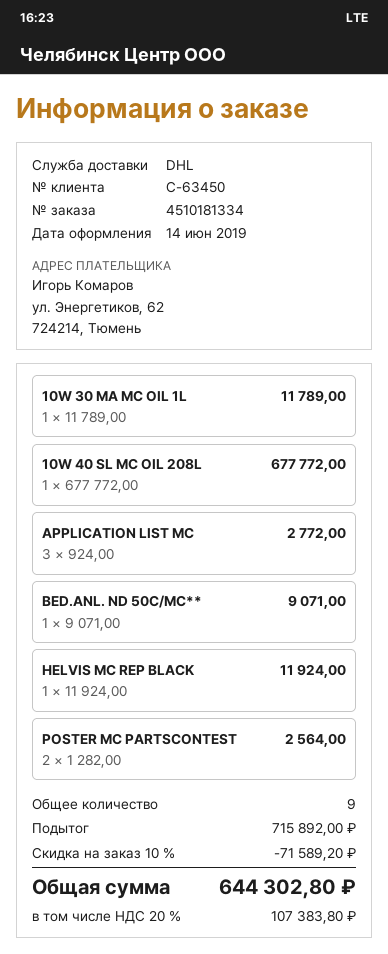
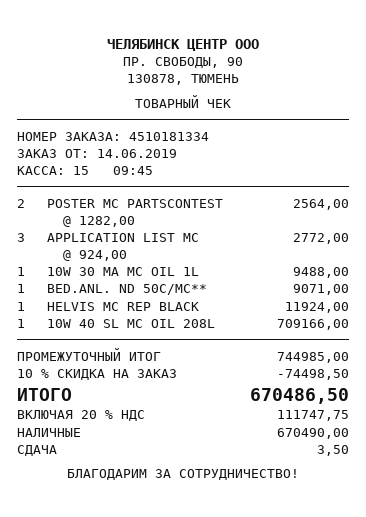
10W 30 MA MC OIL 1L: 1 x 11789.00 = 11789.00 -> 1 x 9488.00 = 9488.00
10W 40 SL MC OIL 208L: 1 x 677772.00 = 677772.00 -> 1 x 709166.00 = 709166.00
subtotal: 715892.00 -> 744985.00
discount: 10% = 71589.20 -> 10% = 74498.50
tax: 20% = 107383.80 -> 20% = 111747.75
total: 644302.80 -> 670486.50

